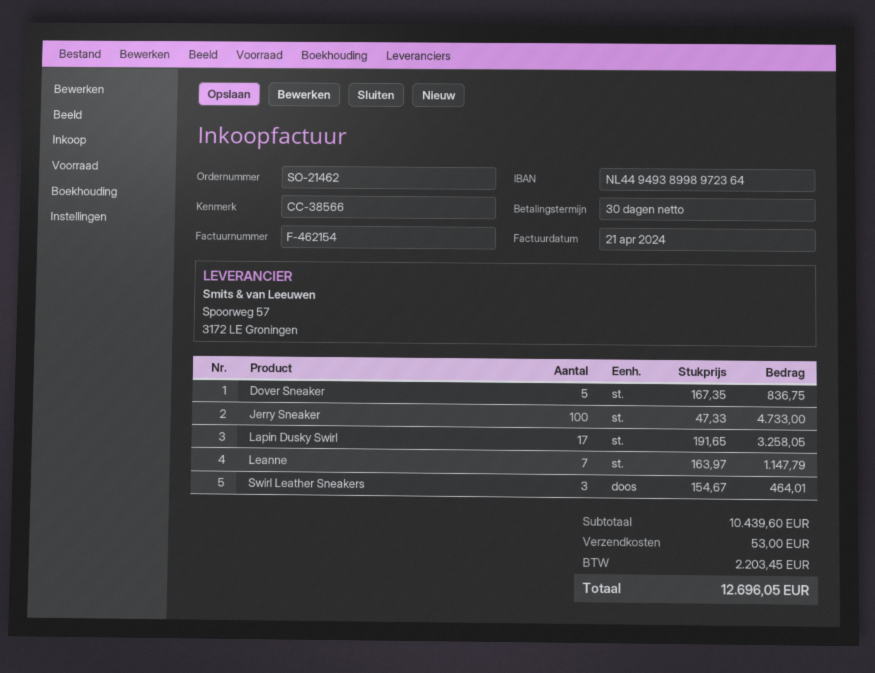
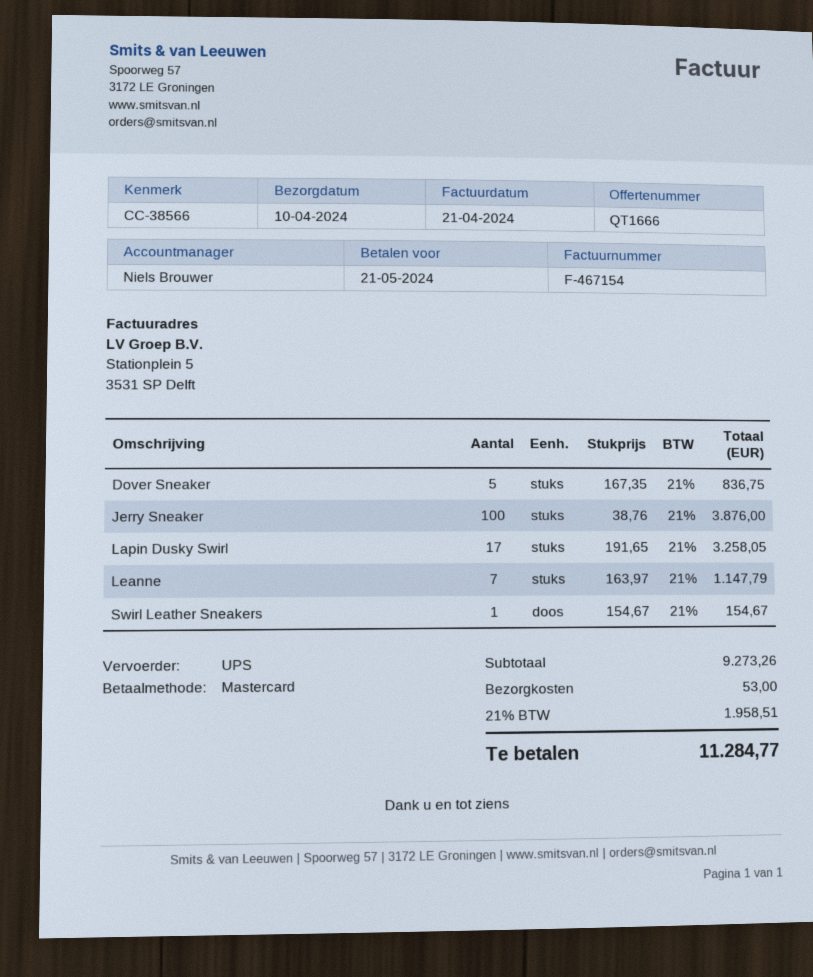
invoice number: F-462154 -> F-467154
Jerry Sneaker: 100 x 47.33 = 4733.00 -> 100 x 38.76 = 3876.00
Swirl Leather Sneakers: 3 x 154.67 = 464.01 -> 1 x 154.67 = 154.67
subtotal: 10439.60 -> 9273.26
tax: 2203.45 -> 1958.51
total: 12696.05 -> 11284.77

